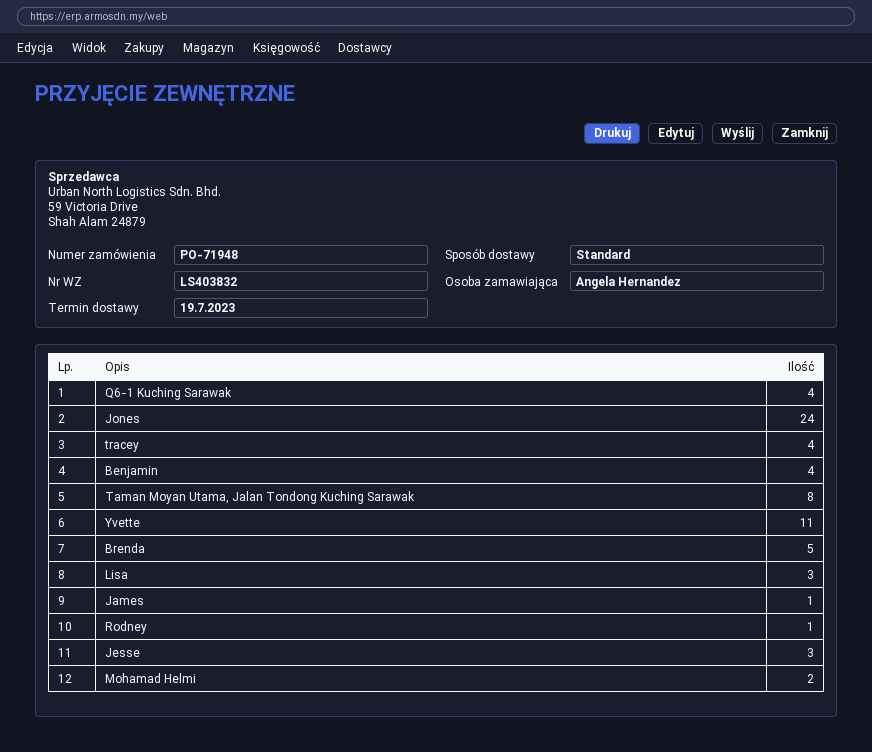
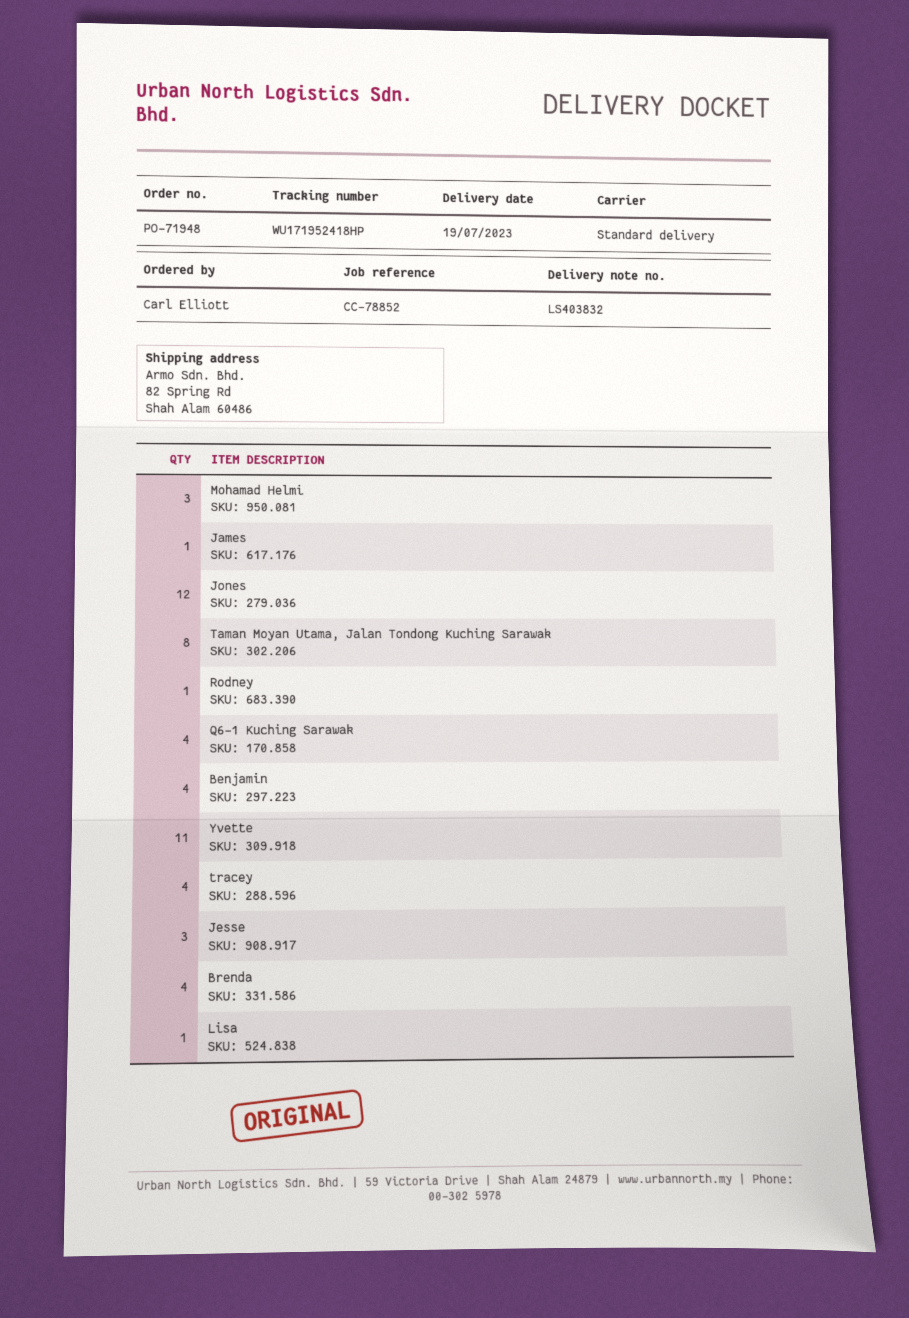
ordered by: Angela Hernandez -> Carl Elliott
Jones: 24 -> 12
Brenda: 5 -> 4
Lisa: 3 -> 1
Mohamad Helmi: 2 -> 3

